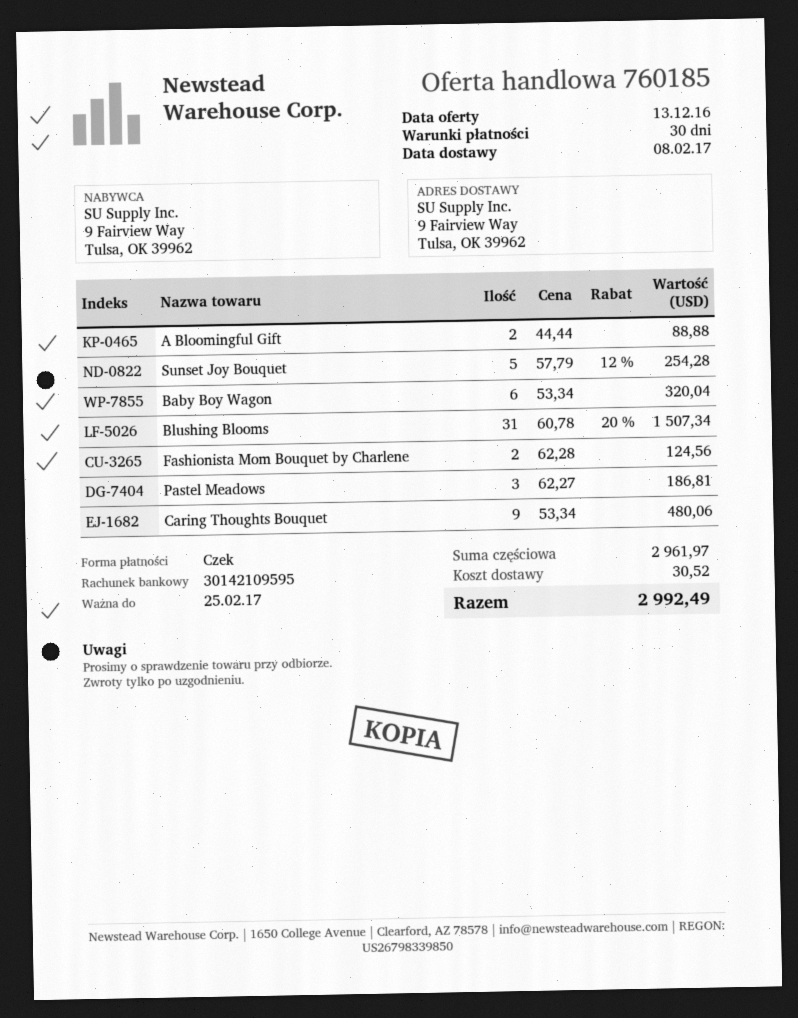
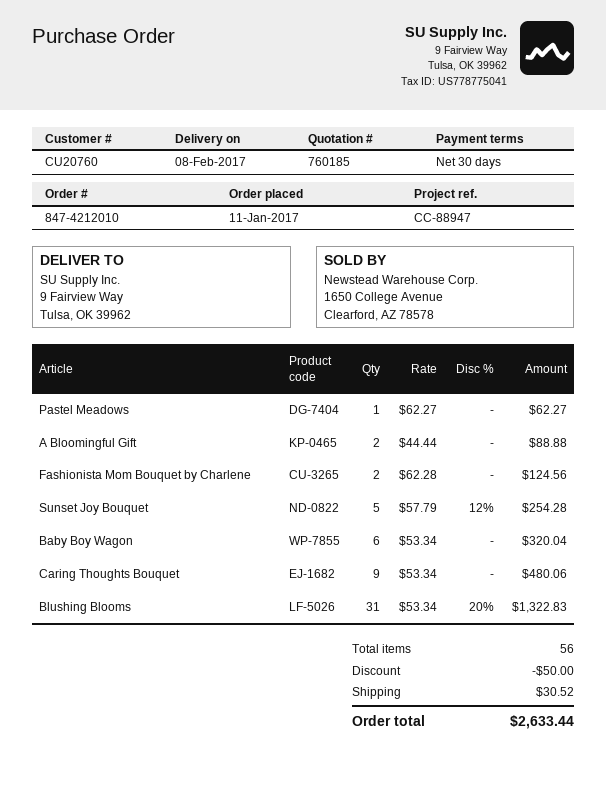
Blushing Blooms: 31 x 60.78 - 20% = 1507.34 -> 31 x 53.34 - 20% = 1322.83
Pastel Meadows: 3 x 62.27 = 186.81 -> 1 x 62.27 = 62.27
discount: none -> 50.00
total: 2992.49 -> 2633.44

